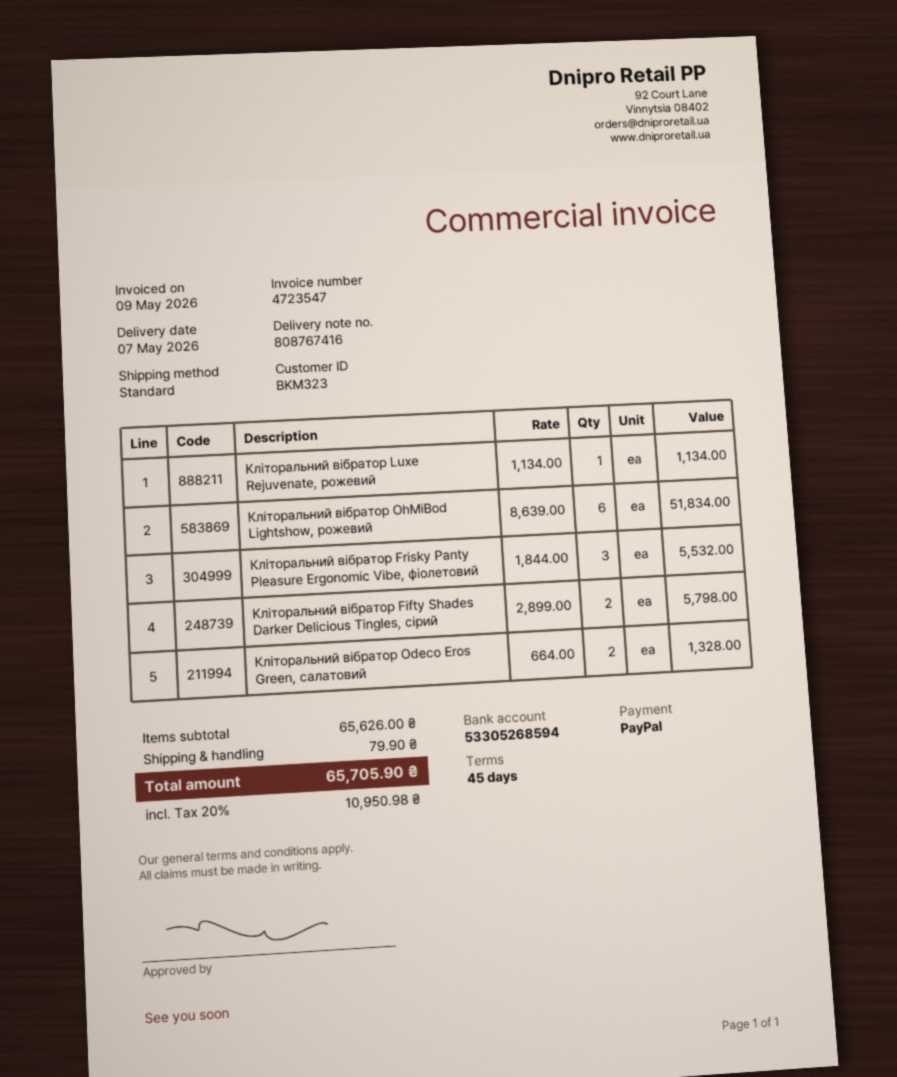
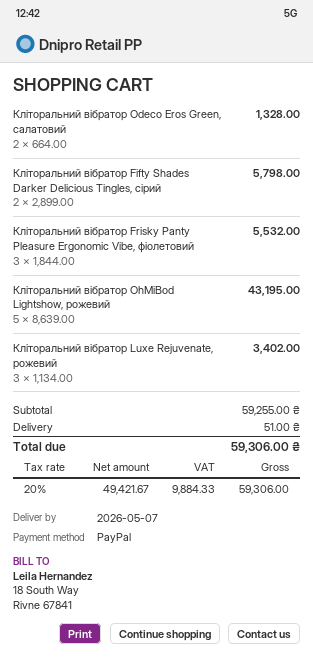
Кліторальний вібратор Luxe Rejuvenate, рожевий: 1 x 1134.00 = 1134.00 -> 3 x 1134.00 = 3402.00
Кліторальний вібратор OhMiBod Lightshow, рожевий: 6 x 8639.00 = 51834.00 -> 5 x 8639.00 = 43195.00
subtotal: 65626.00 -> 59255.00
shipping: 79.90 -> 51.00
tax: 20% = 10950.98 -> 20% = 9884.33
total: 65705.90 -> 59306.00

